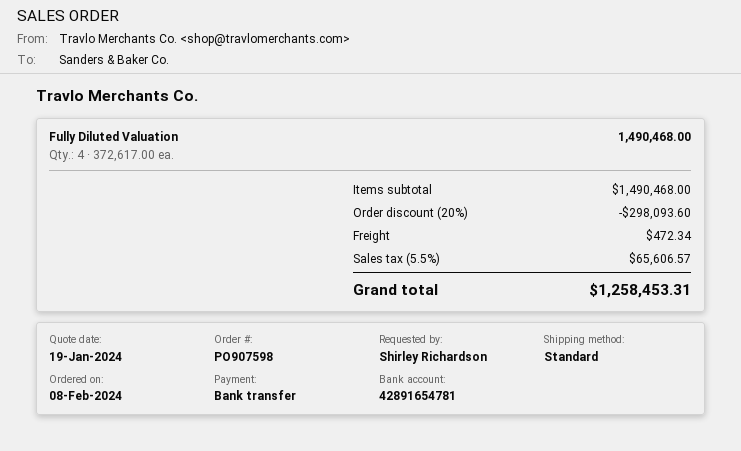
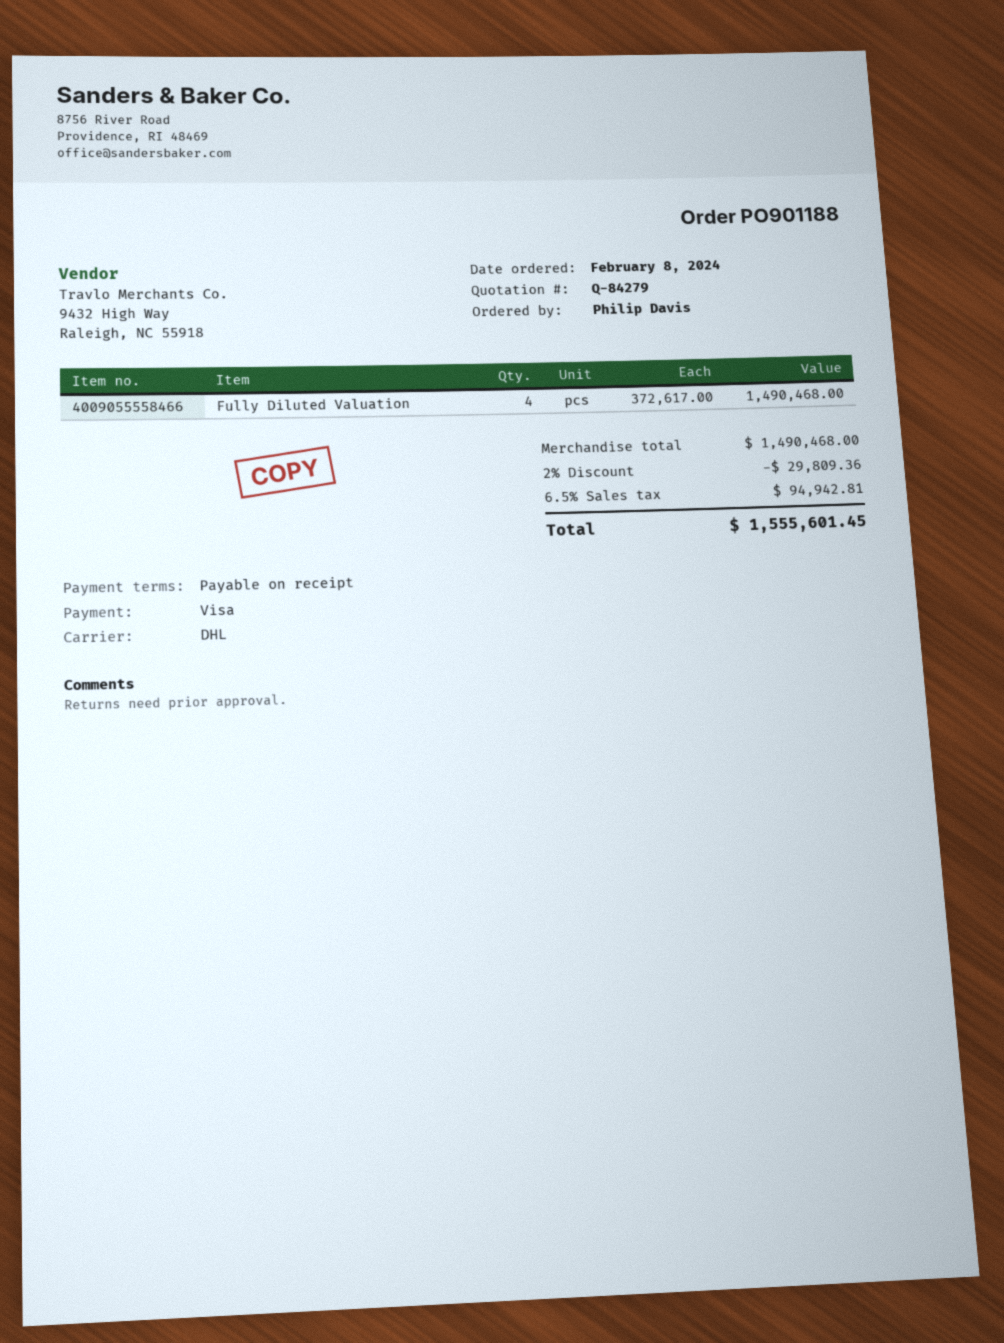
order number: PO907598 -> PO901188
ordered by: Shirley Richardson -> Philip Davis
payment method: bank transfer -> Visa
shipping method: standard -> DHL
discount: 20% = 298093.60 -> 2% = 29809.36
shipping: 472.34 -> none
tax: 5.5% = 65606.57 -> 6.5% = 94942.81
total: 1258453.31 -> 1555601.45

